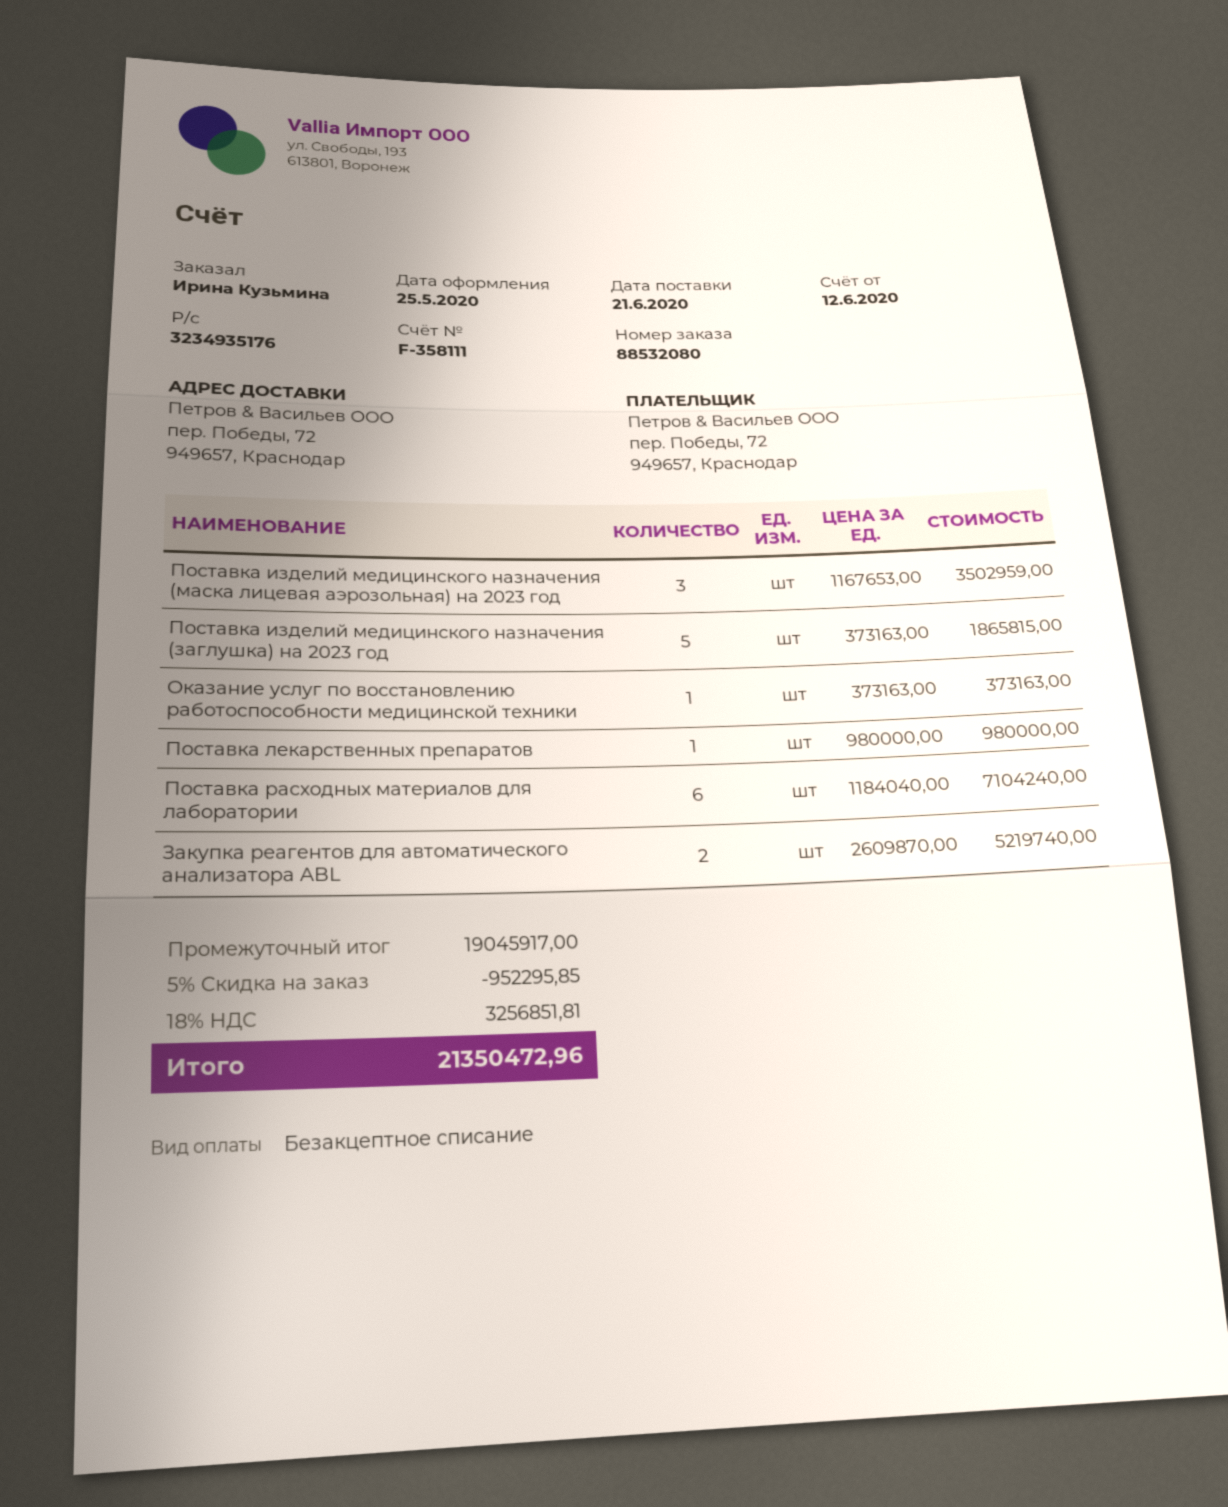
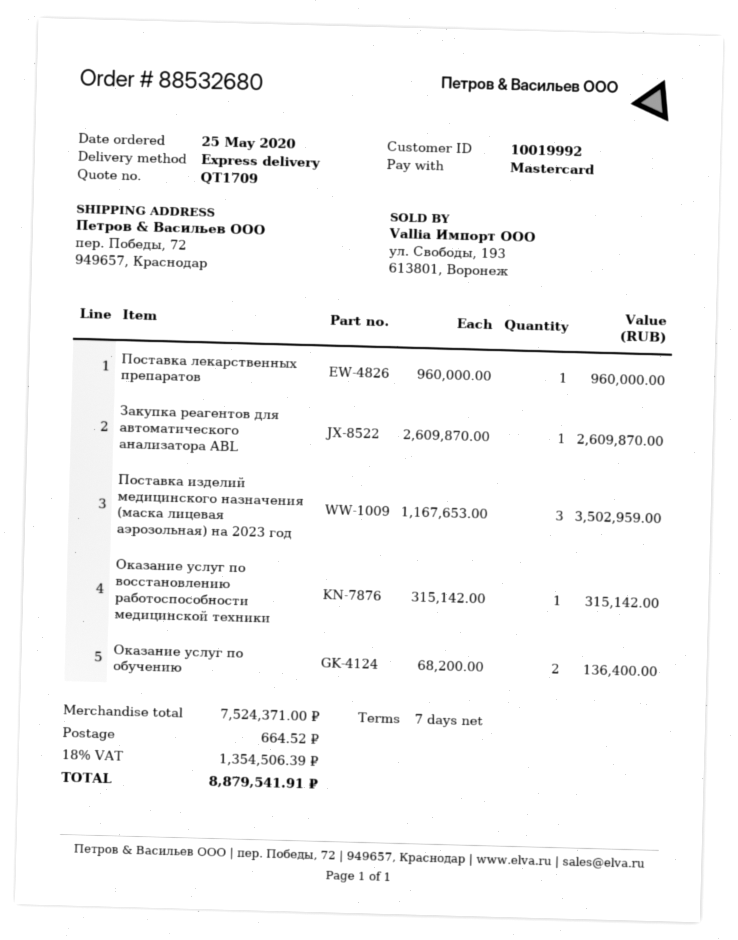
order number: 88532080 -> 88532680
payment method: direct debit -> Mastercard
Поставка изделий медицинского назначения (заглушка) на 2023 год: 5 x 373163.00 = 1865815.00 -> none
Оказание услуг по восстановлению работоспособности медицинской техники: 1 x 373163.00 = 373163.00 -> 1 x 315142.00 = 315142.00
Поставка лекарственных препаратов: 1 x 980000.00 = 980000.00 -> 1 x 960000.00 = 960000.00
Поставка расходных материалов для лаборатории: 6 x 1184040.00 = 7104240.00 -> none
Закупка реагентов для автоматического анализатора ABL: 2 x 2609870.00 = 5219740.00 -> 1 x 2609870.00 = 2609870.00
Оказание услуг по обучению: none -> 2 x 68200.00 = 136400.00
subtotal: 19045917.00 -> 7524371.00
discount: 5% = 952295.85 -> none
shipping: none -> 664.52
tax: 18% = 3256851.81 -> 18% = 1354506.39
total: 21350472.96 -> 8879541.91

